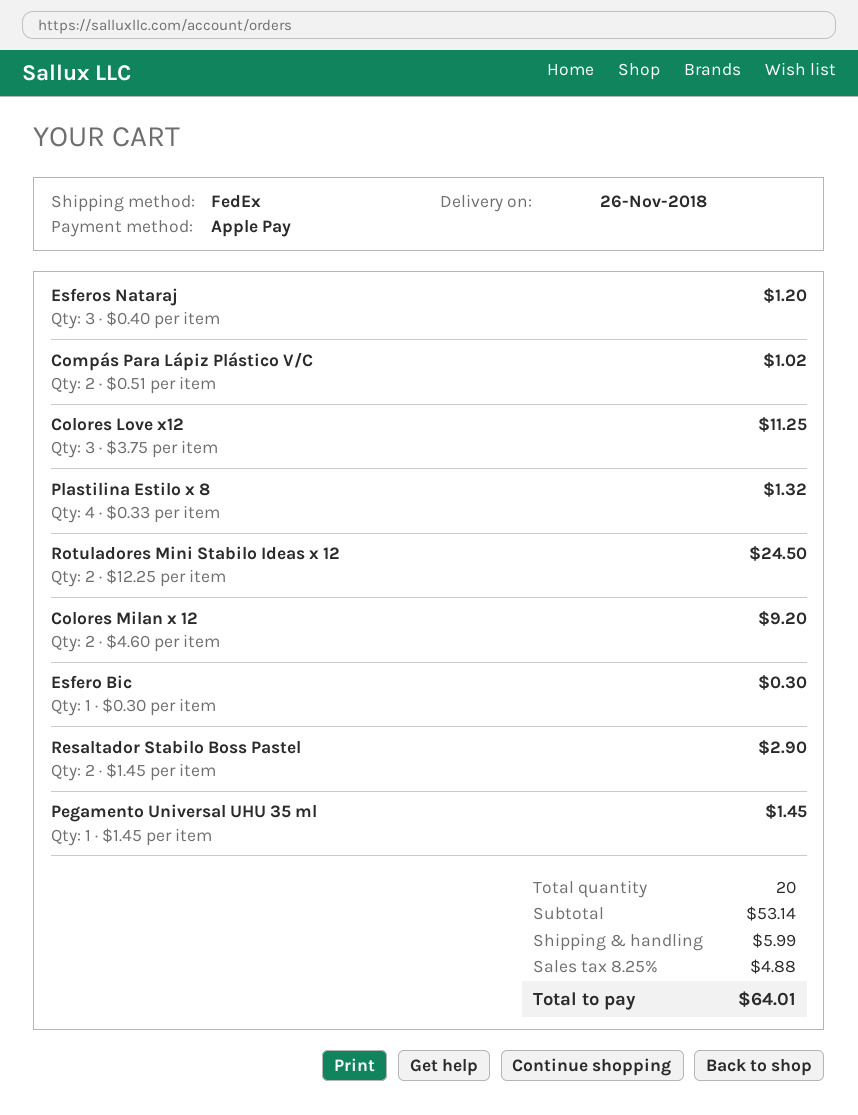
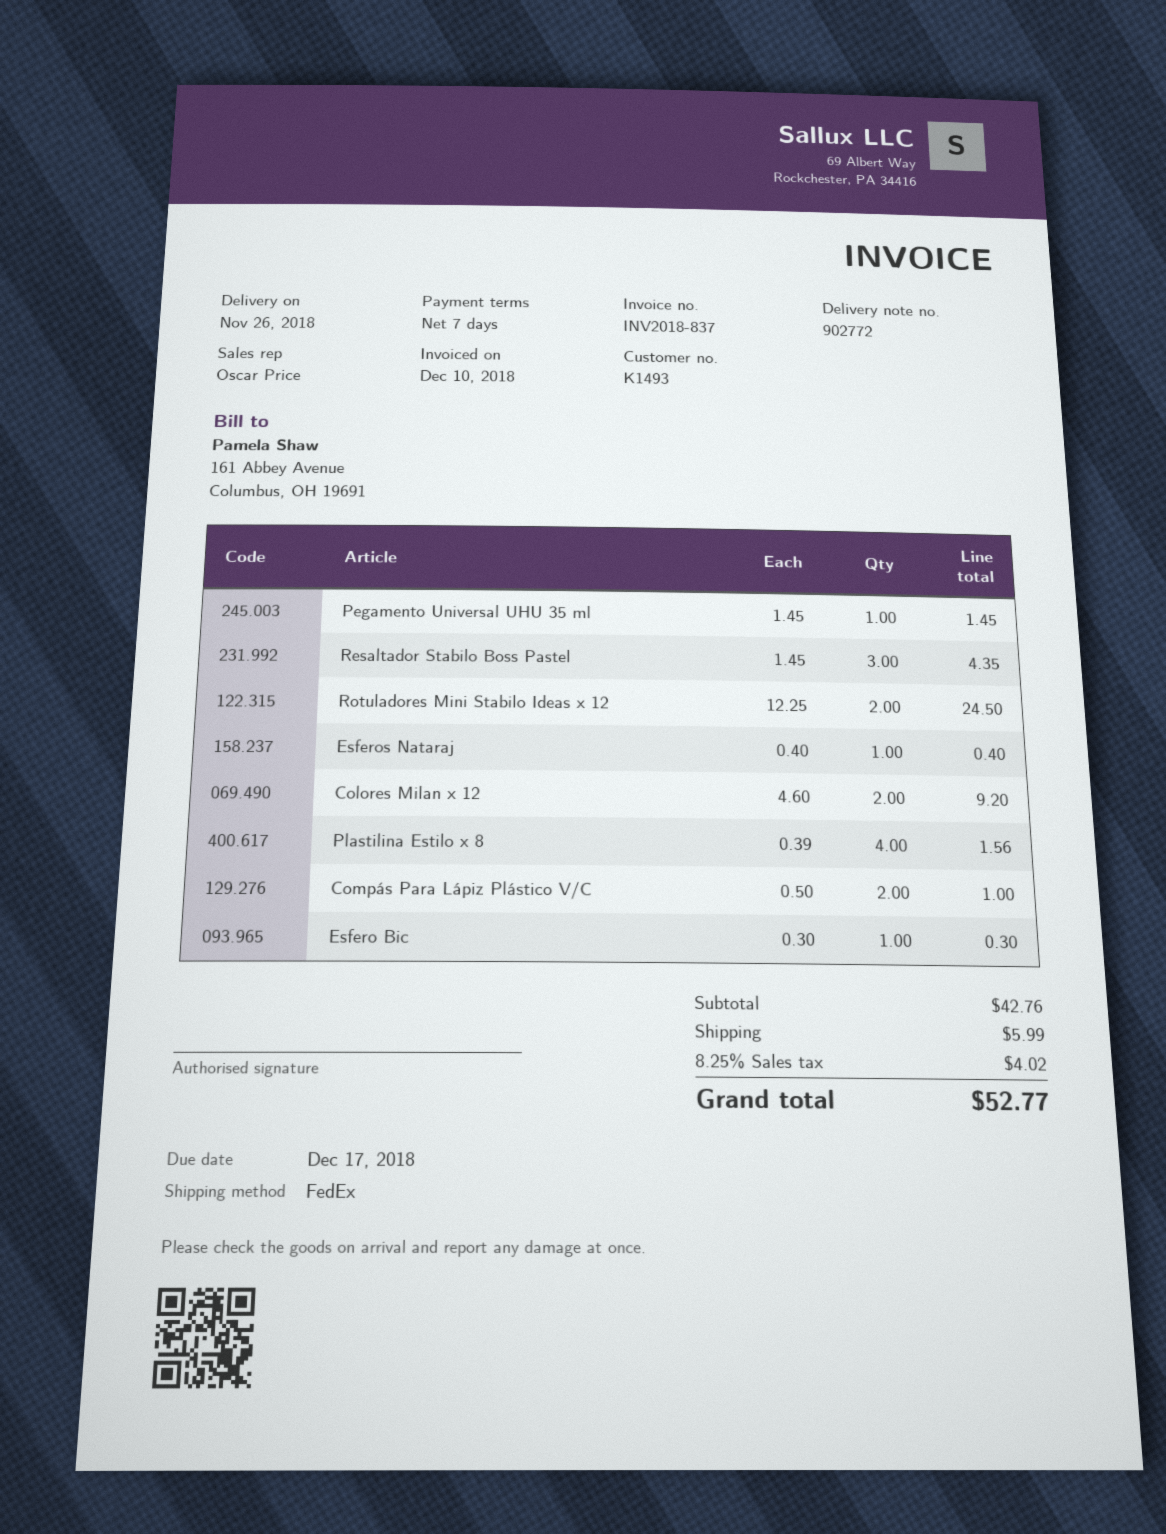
Esferos Nataraj: 3 x 0.40 = 1.20 -> 1 x 0.40 = 0.40
Compás Para Lápiz Plástico V/C: 2 x 0.51 = 1.02 -> 2 x 0.50 = 1.00
Colores Love x12: 3 x 3.75 = 11.25 -> none
Plastilina Estilo x 8: 4 x 0.33 = 1.32 -> 4 x 0.39 = 1.56
Resaltador Stabilo Boss Pastel: 2 x 1.45 = 2.90 -> 3 x 1.45 = 4.35
subtotal: 53.14 -> 42.76
tax: 8.25% = 4.88 -> 8.25% = 4.02
total: 64.01 -> 52.77

